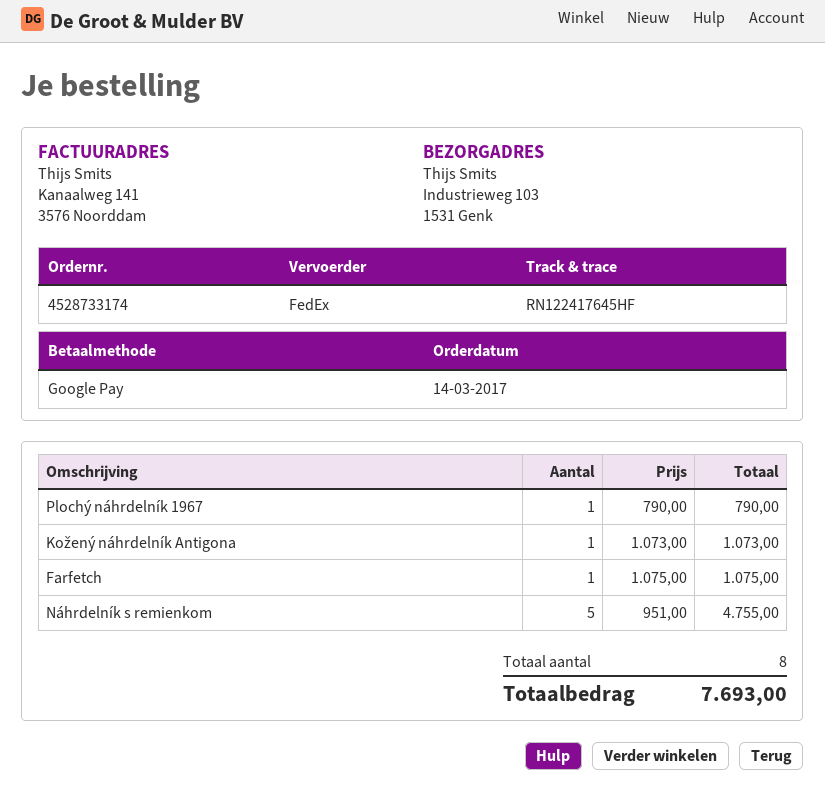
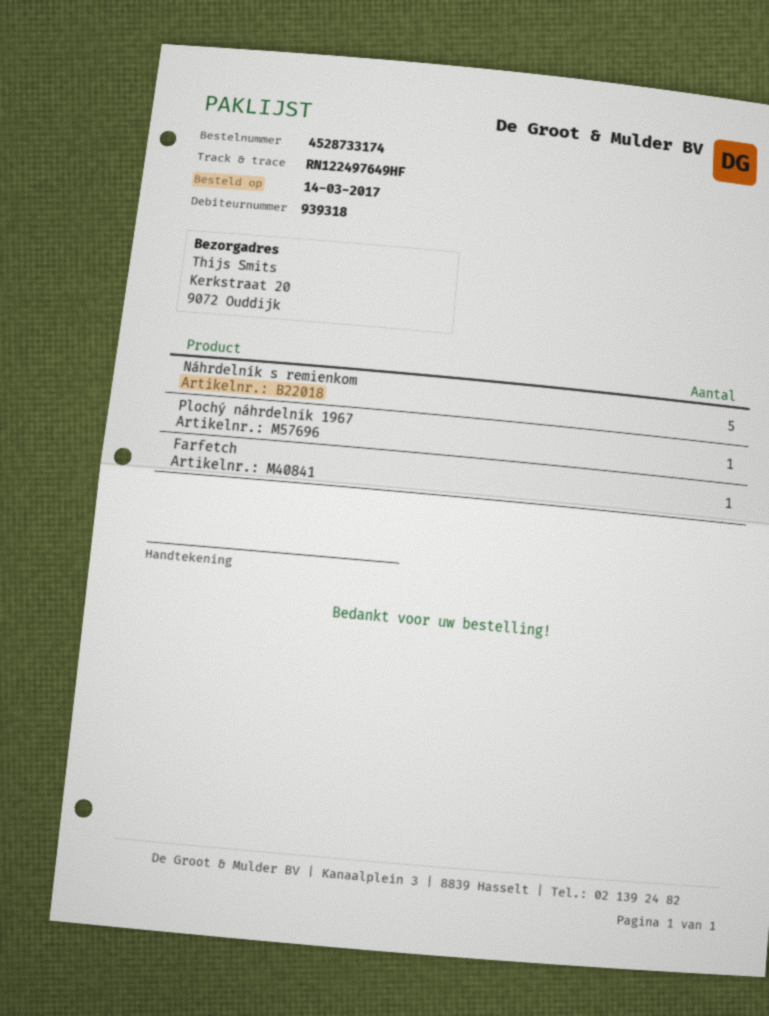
tracking number: RN122417645HF -> RN122497649HF
ship to: Industrieweg 103, 1531 Genk -> Kerkstraat 20, 9072 Ouddijk
Kožený náhrdelník Antigona: 1 -> none

